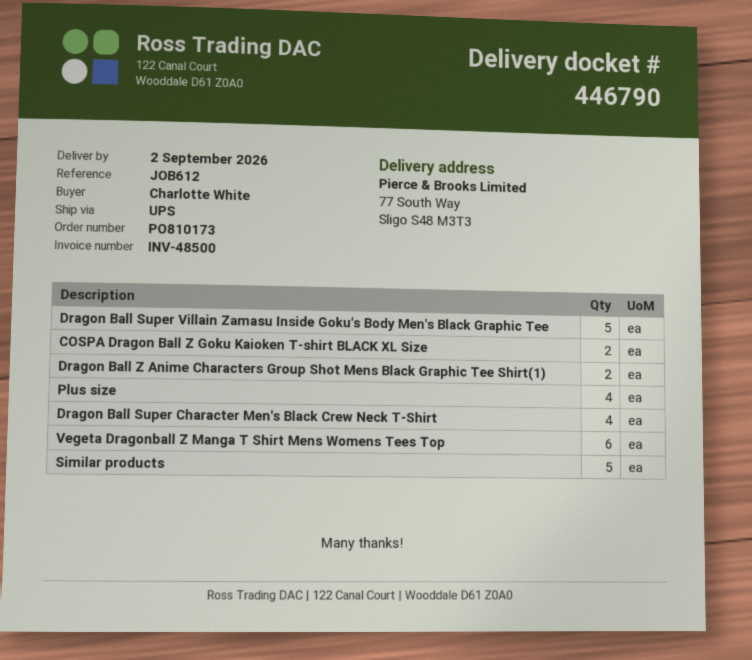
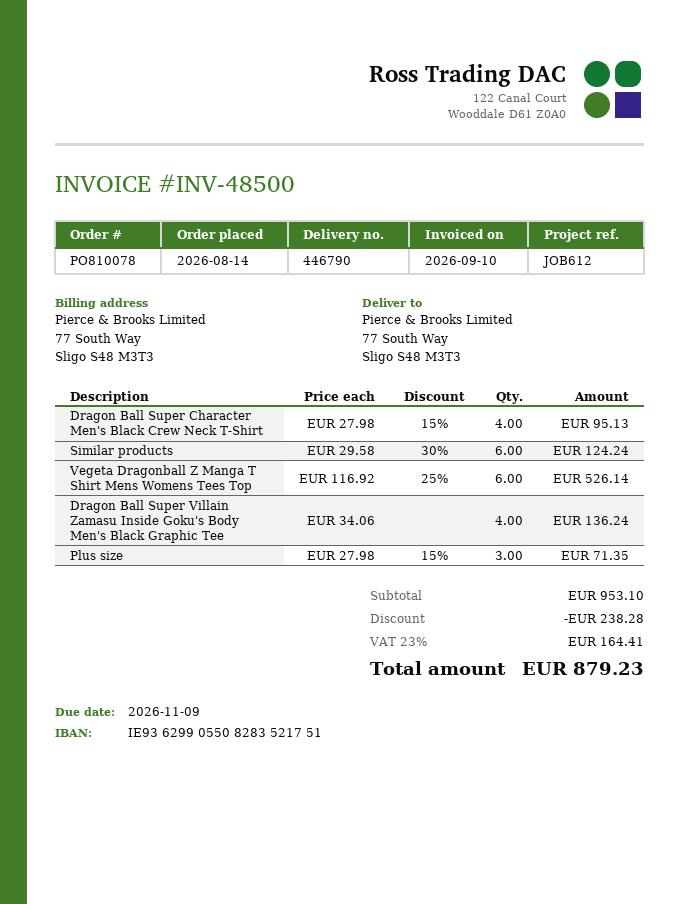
order number: PO810173 -> PO810078
Dragon Ball Super Villain Zamasu Inside Goku's Body Men's Black Graphic Tee: 5 -> 4
COSPA Dragon Ball Z Goku Kaioken T-shirt BLACK XL Size: 2 -> none
Dragon Ball Z Anime Characters Group Shot Mens Black Graphic Tee Shirt(1): 2 -> none
Plus size: 4 -> 3
Similar products: 5 -> 6

